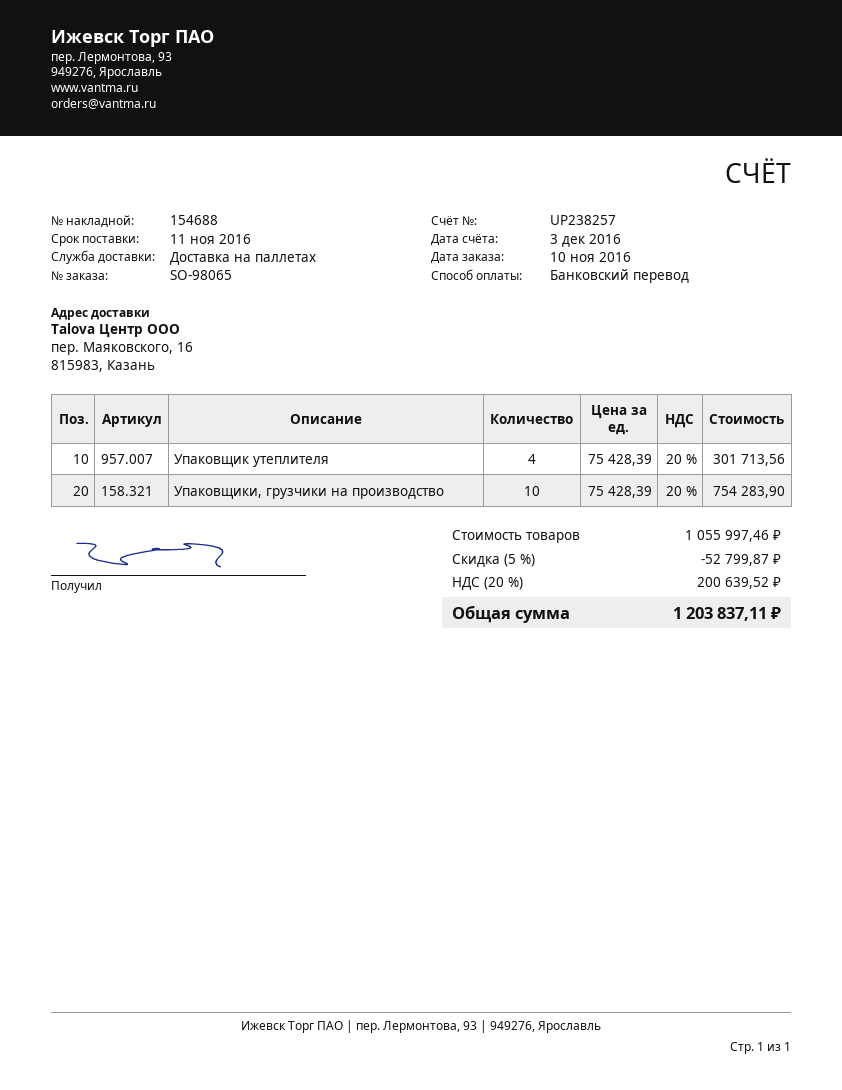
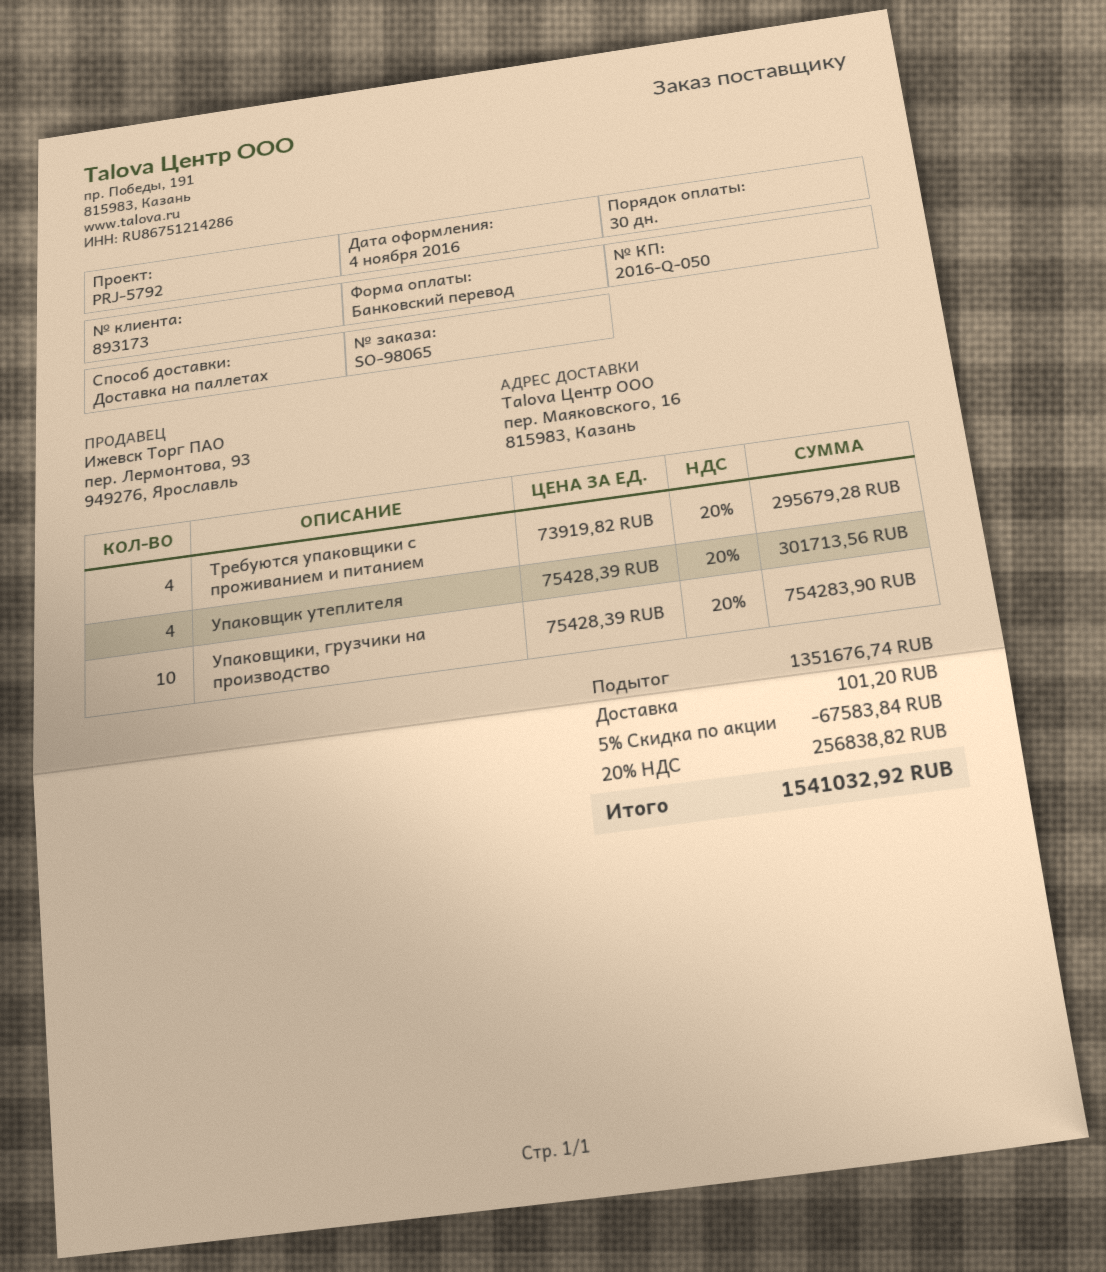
order date: 2016-11-10 -> 2016-11-04
Требуются упаковщики с проживанием и питанием: none -> 4 x 73919.82 = 295679.28
subtotal: 1055997.46 -> 1351676.74
discount: 5% = 52799.87 -> 5% = 67583.84
shipping: none -> 101.20
tax: 20% = 200639.52 -> 20% = 256838.82
total: 1203837.11 -> 1541032.92

